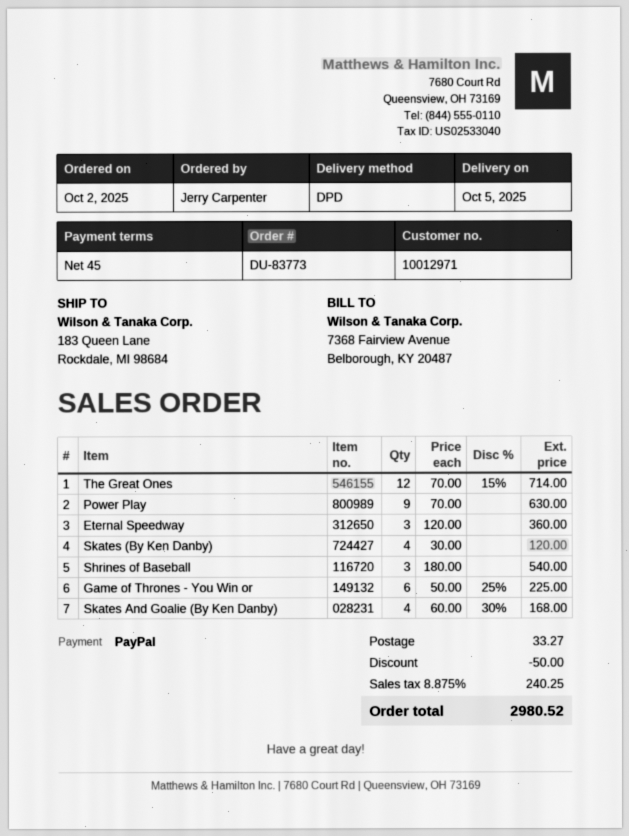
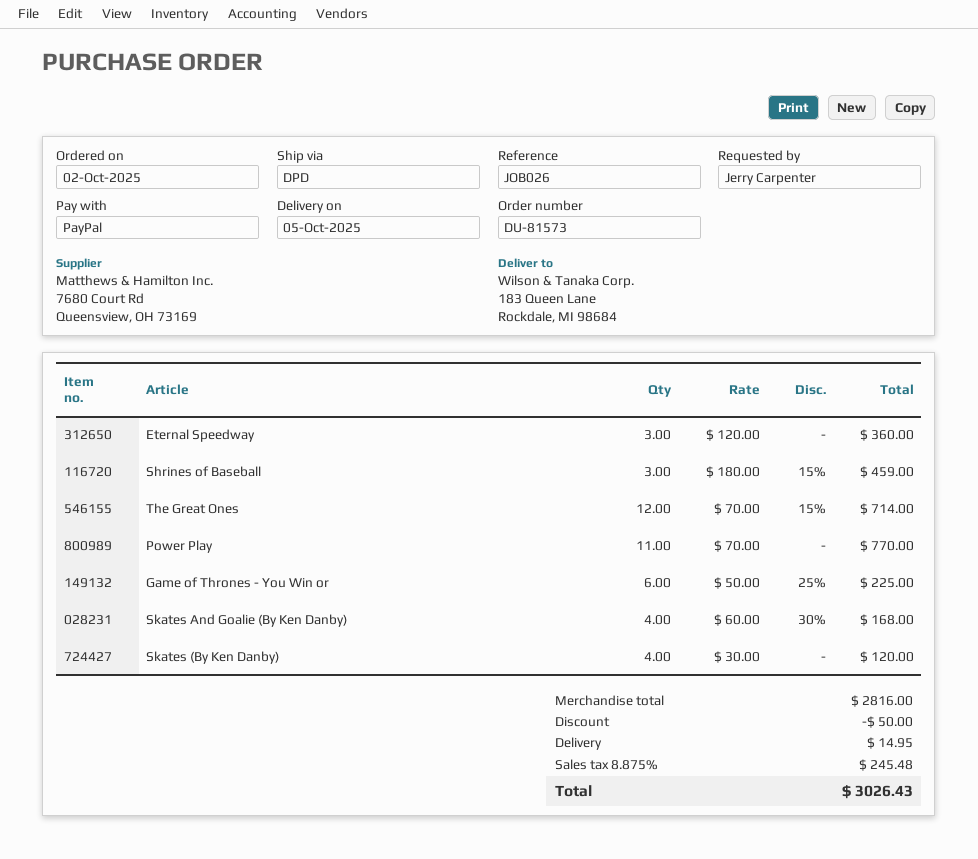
order number: DU-83773 -> DU-81573
Power Play: 9 x 70.00 = 630.00 -> 11 x 70.00 = 770.00
Shrines of Baseball: 3 x 180.00 = 540.00 -> 3 x 180.00 - 15% = 459.00
shipping: 33.27 -> 14.95
tax: 8.875% = 240.25 -> 8.875% = 245.48
total: 2980.52 -> 3026.43

